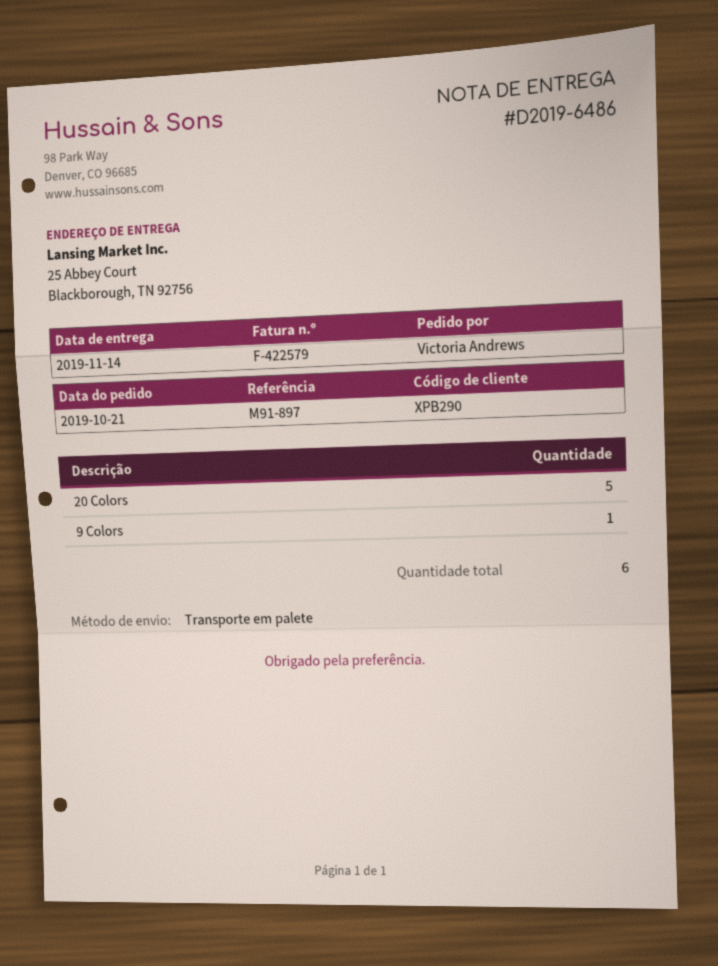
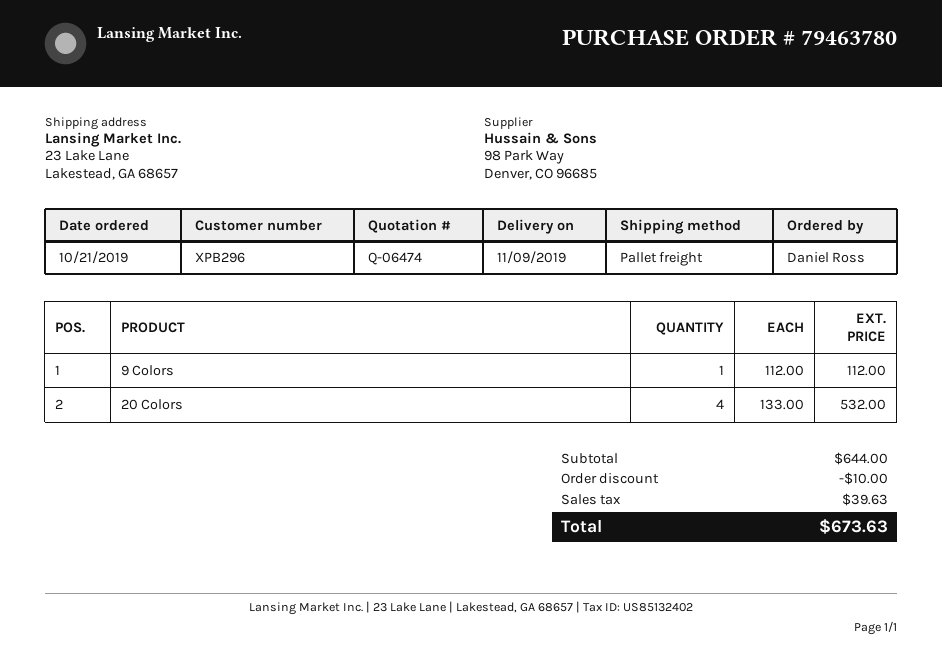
delivery date: 2019-11-14 -> 2019-11-09
customer number: XPB290 -> XPB296
ordered by: Victoria Andrews -> Daniel Ross
ship to: 25 Abbey Court, Blackborough, TN 92756 -> 23 Lake Lane, Lakestead, GA 68657
20 Colors: 5 -> 4

